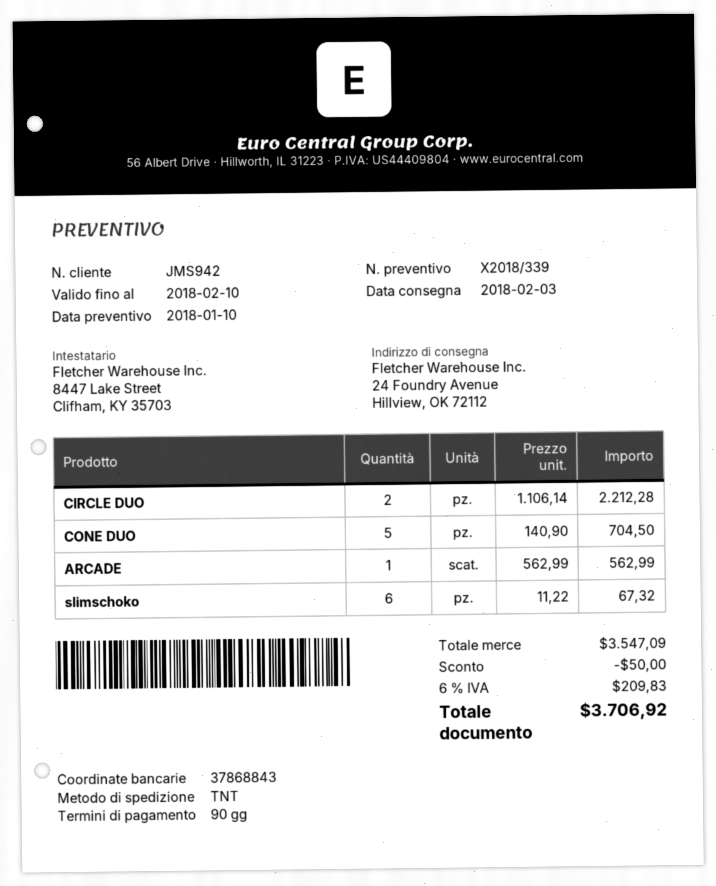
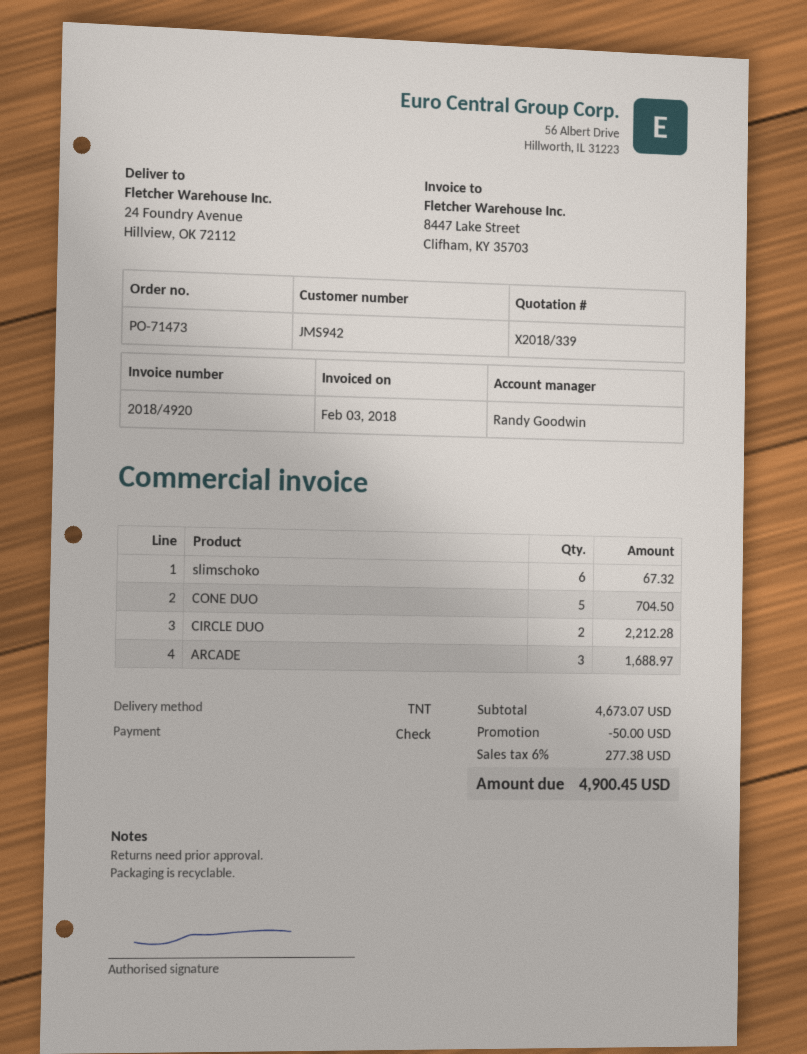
ARCADE: 1 for 562.99 -> 3 for 1688.97
subtotal: 3547.09 -> 4673.07
tax: 6% = 209.83 -> 6% = 277.38
total: 3706.92 -> 4900.45

